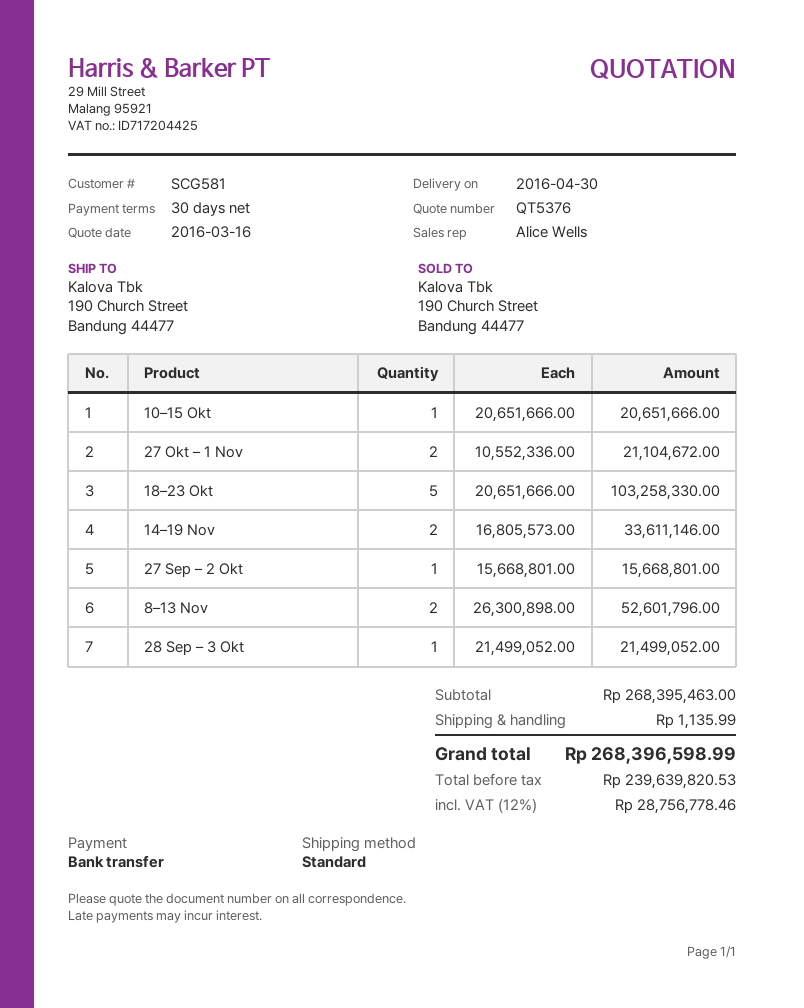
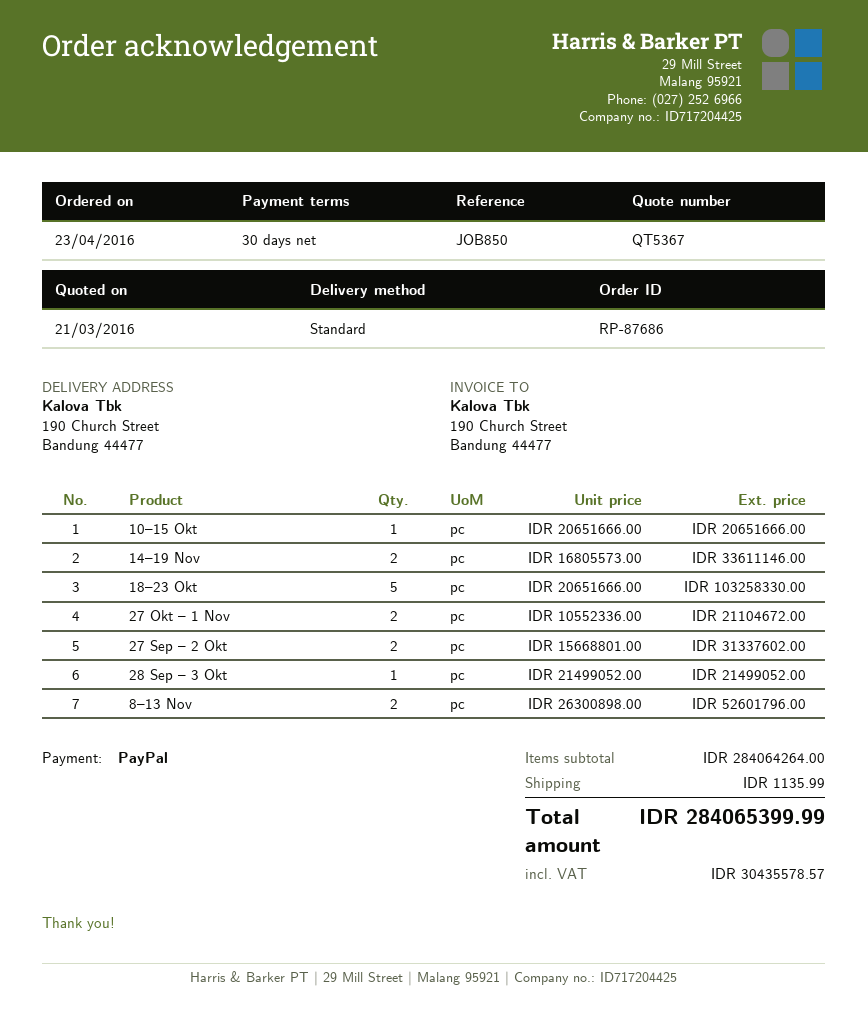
quote number: QT5376 -> QT5367
quote date: 2016-03-16 -> 2016-03-21
payment method: bank transfer -> PayPal
27 Sep – 2 Okt: 1 x 15668801.00 = 15668801.00 -> 2 x 15668801.00 = 31337602.00
subtotal: 268395463.00 -> 284064264.00
tax: 28756778.46 -> 30435578.57
total: 268396598.99 -> 284065399.99

